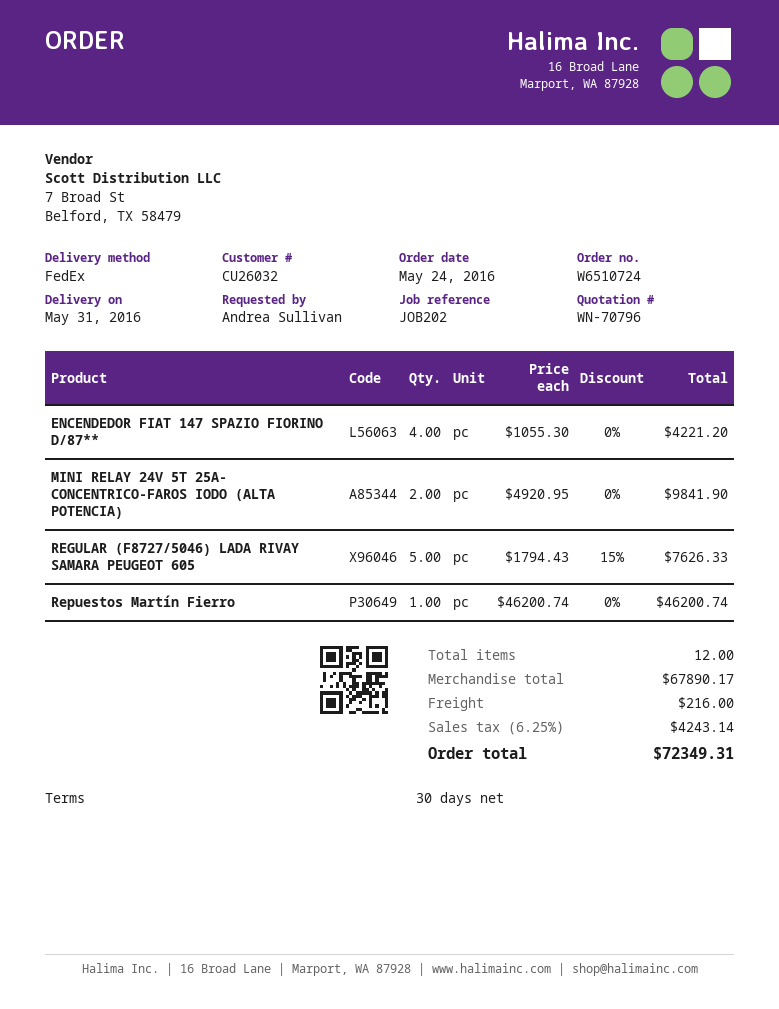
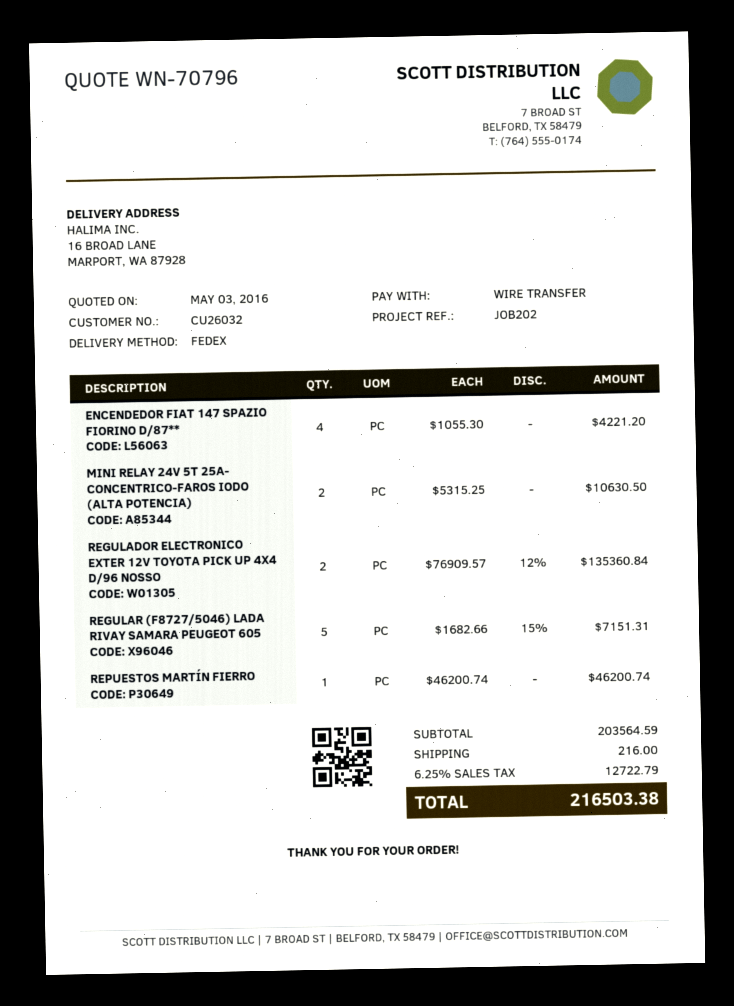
MINI RELAY 24V 5T 25A- CONCENTRICO-FAROS IODO (ALTA POTENCIA): 2 x 4920.95 = 9841.90 -> 2 x 5315.25 = 10630.50
REGULAR (F8727/5046) LADA RIVAY SAMARA PEUGEOT 605: 5 x 1794.43 - 15% = 7626.33 -> 5 x 1682.66 - 15% = 7151.31
REGULADOR ELECTRONICO EXTER 12V TOYOTA PICK UP 4X4 D/96 NOSSO: none -> 2 x 76909.57 - 12% = 135360.84
subtotal: 67890.17 -> 203564.59
tax: 6.25% = 4243.14 -> 6.25% = 12722.79
total: 72349.31 -> 216503.38

